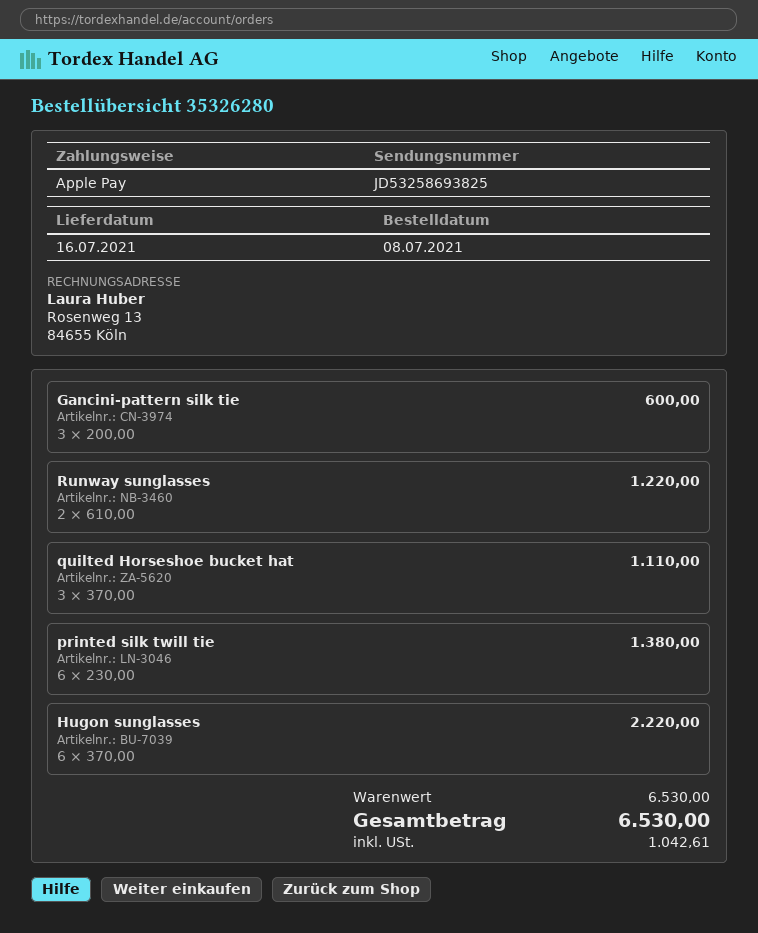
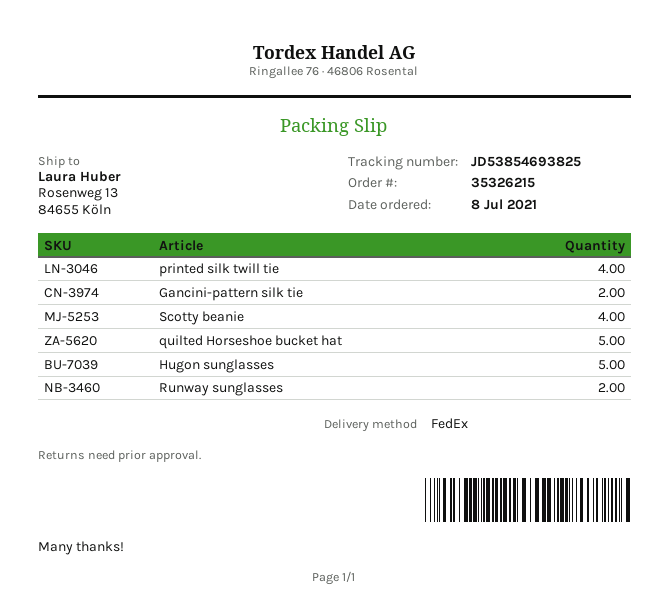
order number: 35326280 -> 35326215
tracking number: JD53258693825 -> JD53854693825
Gancini-pattern silk tie: 3 -> 2
quilted Horseshoe bucket hat: 3 -> 5
printed silk twill tie: 6 -> 4
Hugon sunglasses: 6 -> 5
Scotty beanie: none -> 4

